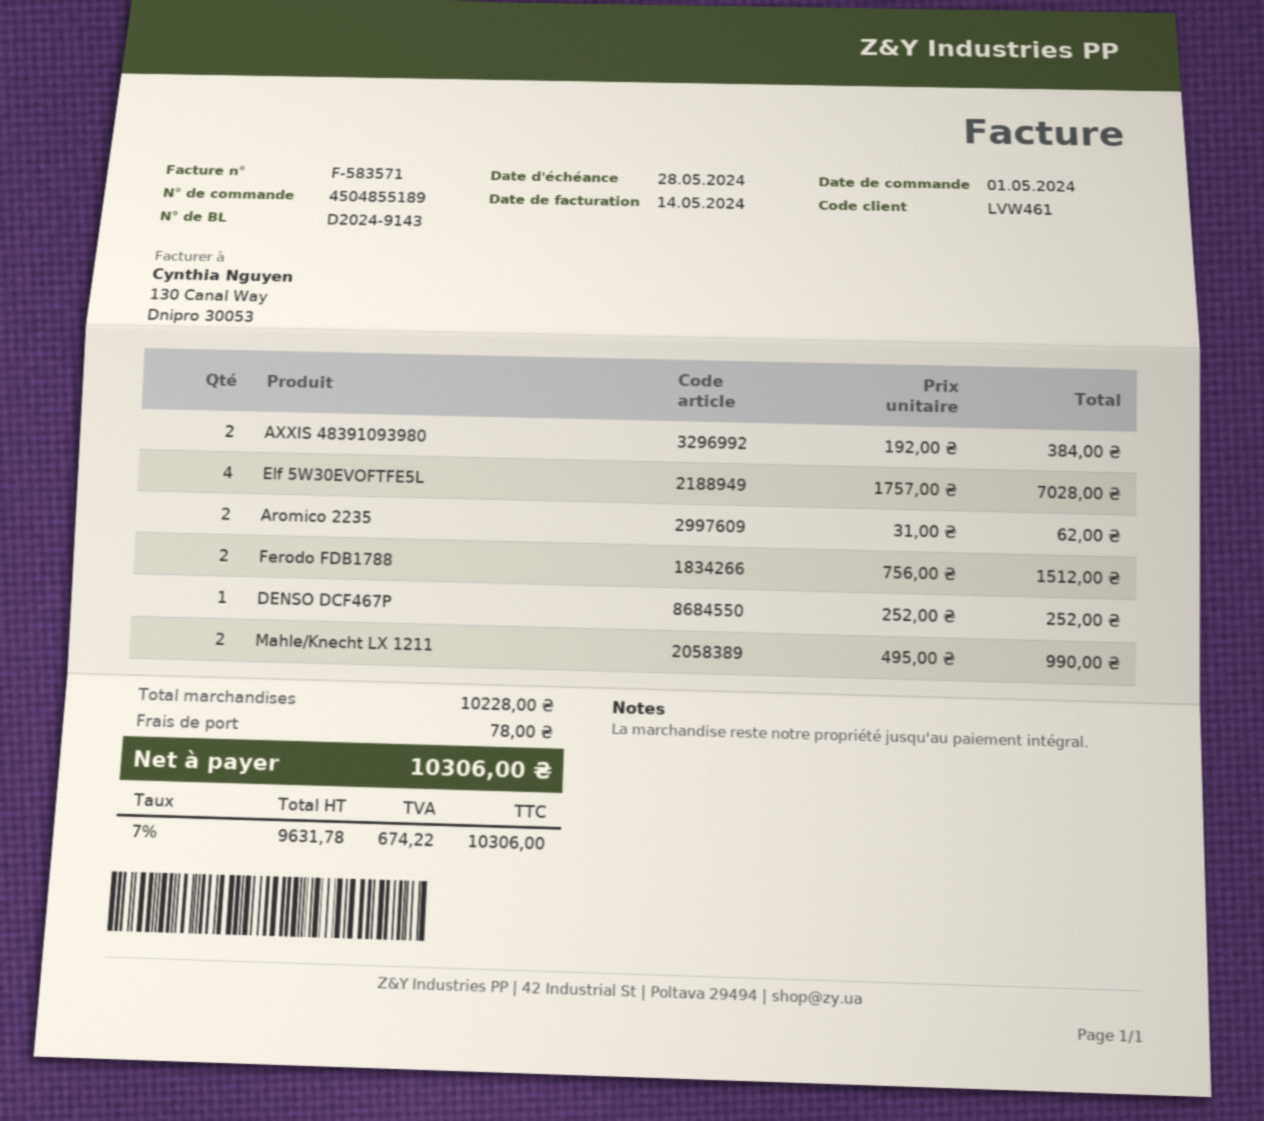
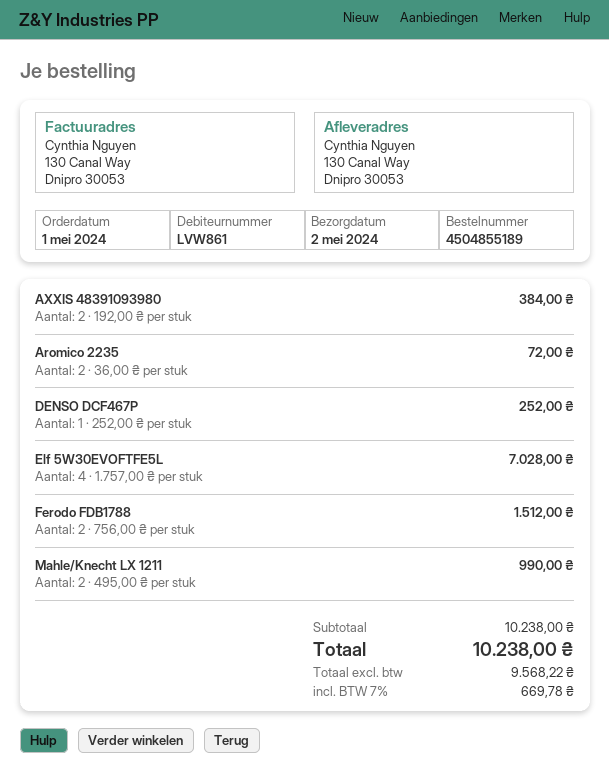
customer number: LVW461 -> LVW861
Aromico 2235: 2 x 31.00 = 62.00 -> 2 x 36.00 = 72.00
subtotal: 10228.00 -> 10238.00
shipping: 78.00 -> none
net: 9631.78 -> 9568.22
tax: 7% = 674.22 -> 7% = 669.78
total: 10306.00 -> 10238.00

